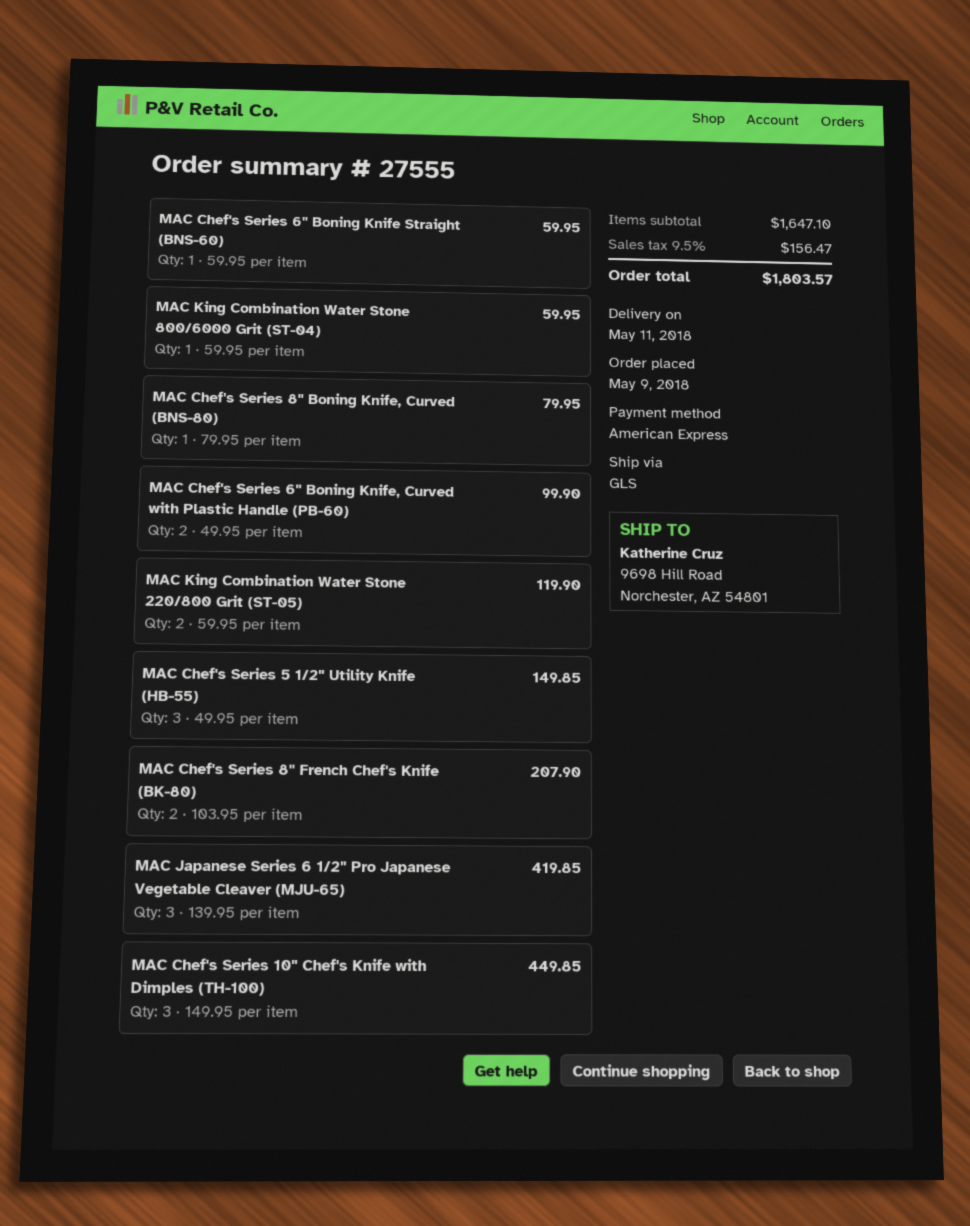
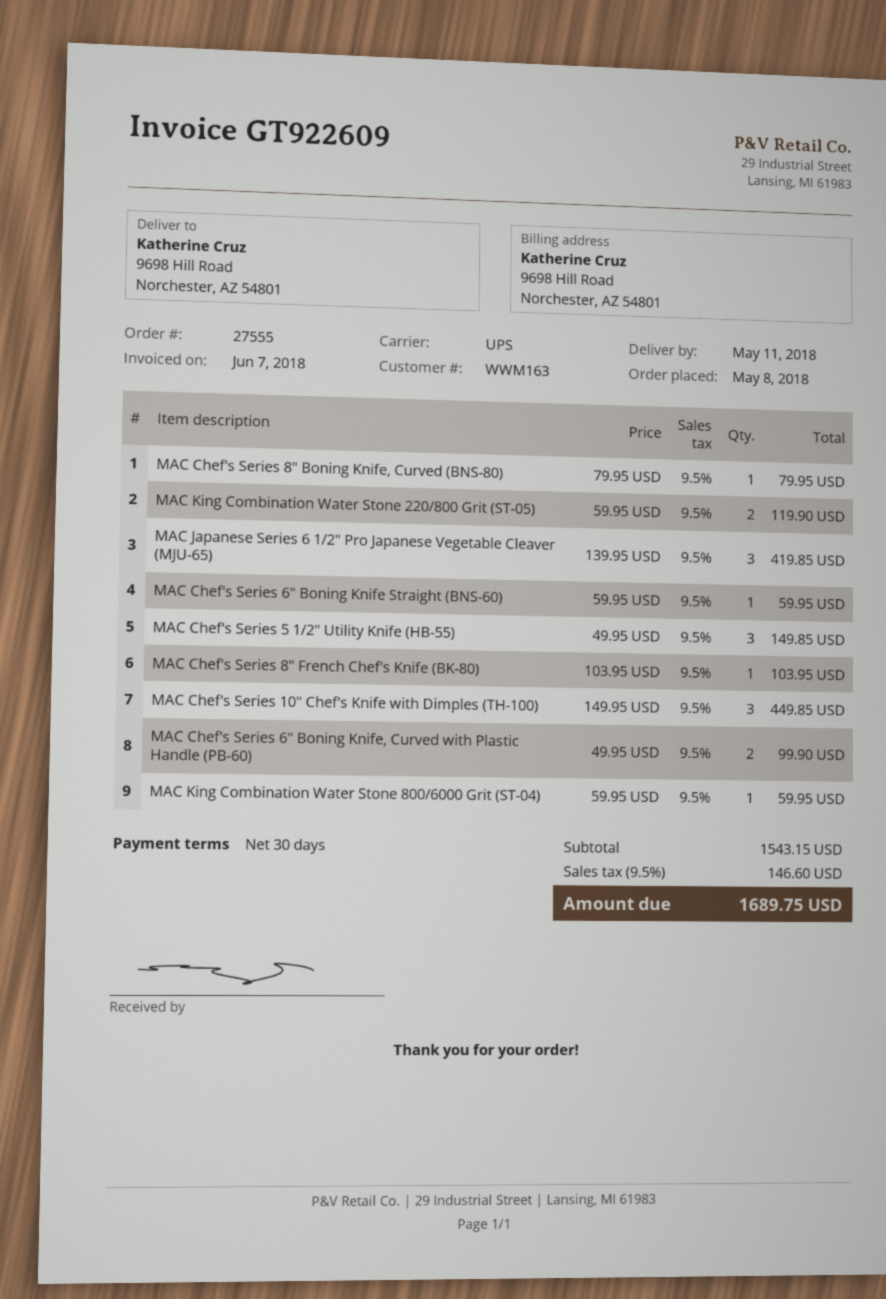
order date: 2018-05-09 -> 2018-05-08
shipping method: GLS -> UPS
MAC Chef's Series 8" French Chef's Knife (BK-80): 2 x 103.95 = 207.90 -> 1 x 103.95 = 103.95
subtotal: 1647.10 -> 1543.15
tax: 9.5% = 156.47 -> 9.5% = 146.60
total: 1803.57 -> 1689.75

